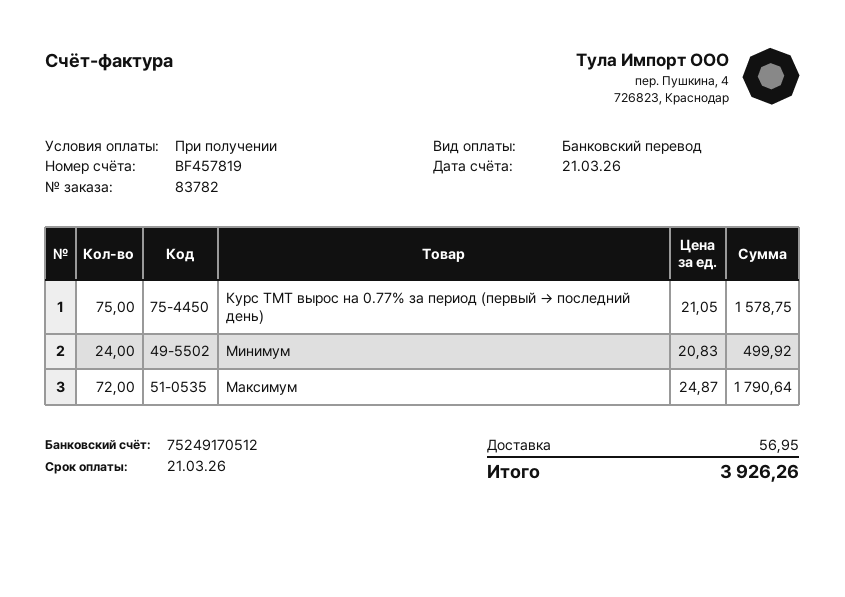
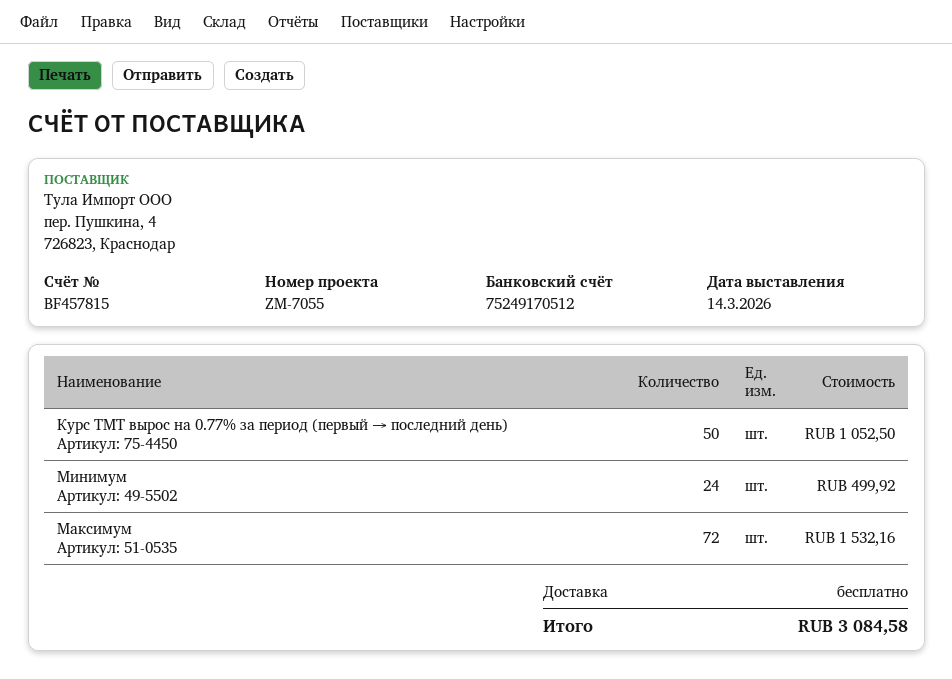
invoice number: BF457819 -> BF457815
invoice date: 2026-03-21 -> 2026-03-14
Курс TMT вырос на 0.77% за период (первый → последний день): 75 for 1578.75 -> 50 for 1052.50
Максимум: 72 for 1790.64 -> 72 for 1532.16
shipping: 56.95 -> 0.00
total: 3926.26 -> 3084.58

